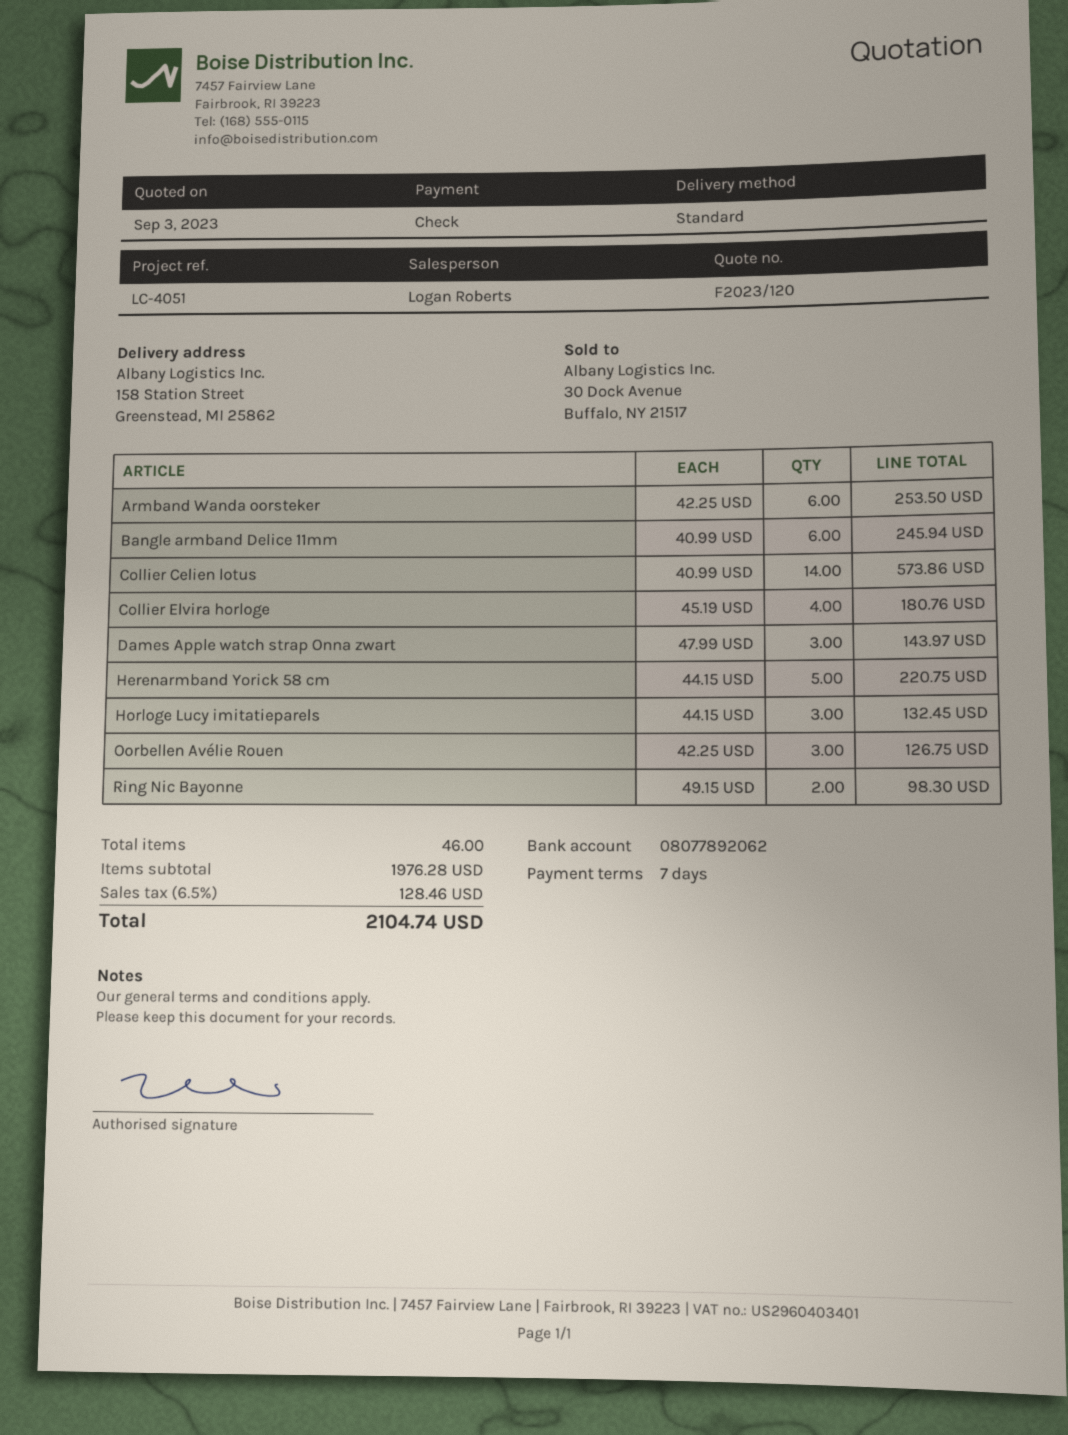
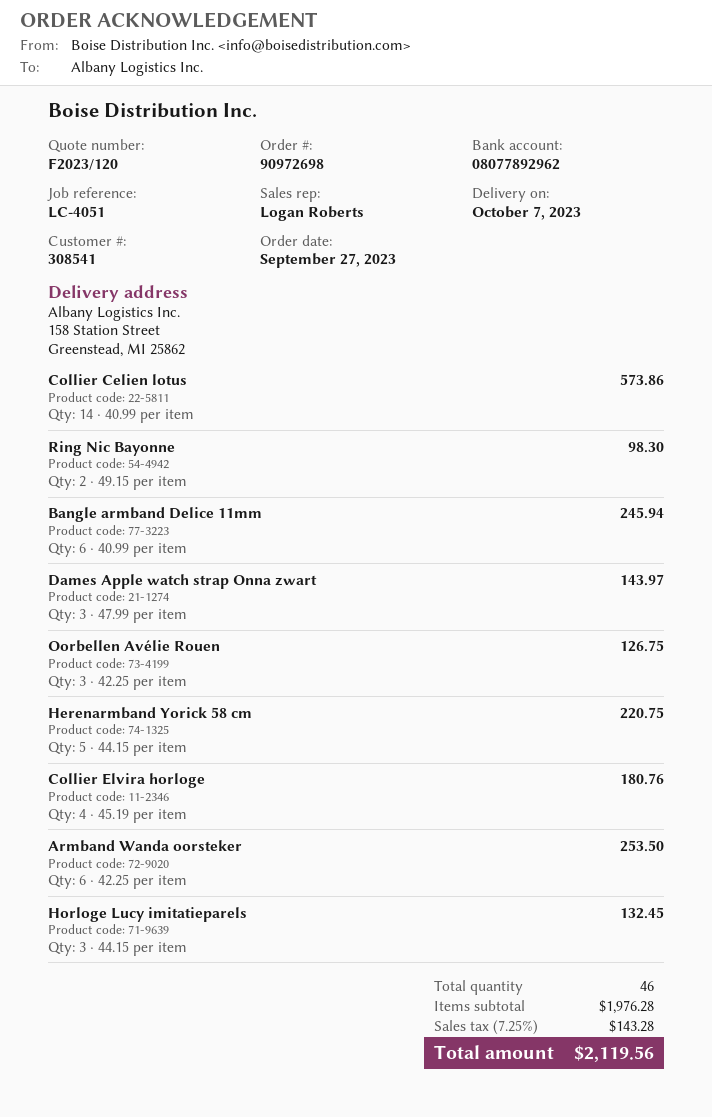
bank account: 08077892062 -> 08077892962
tax: 6.5% = 128.46 -> 7.25% = 143.28
total: 2104.74 -> 2119.56

